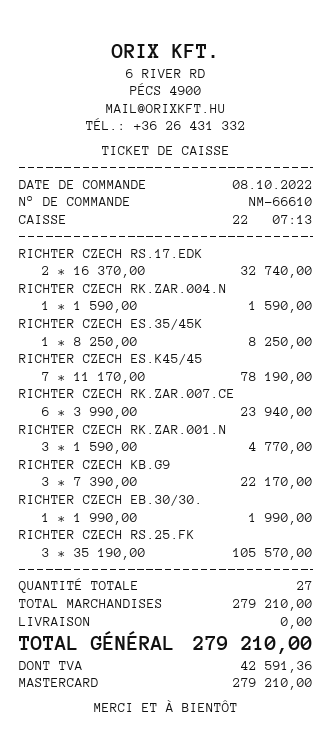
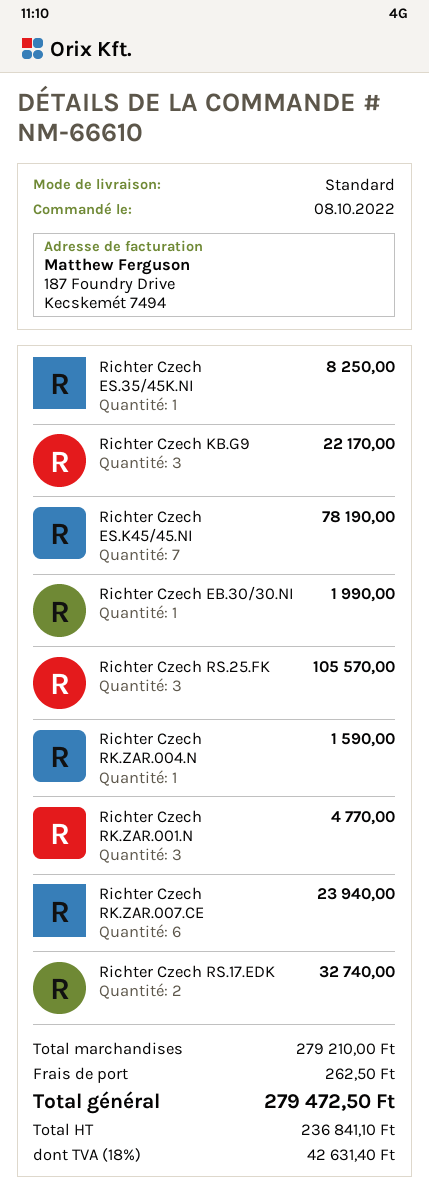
shipping: 0.00 -> 262.50
tax: 42591.36 -> 42631.40
total: 279210.00 -> 279472.50

